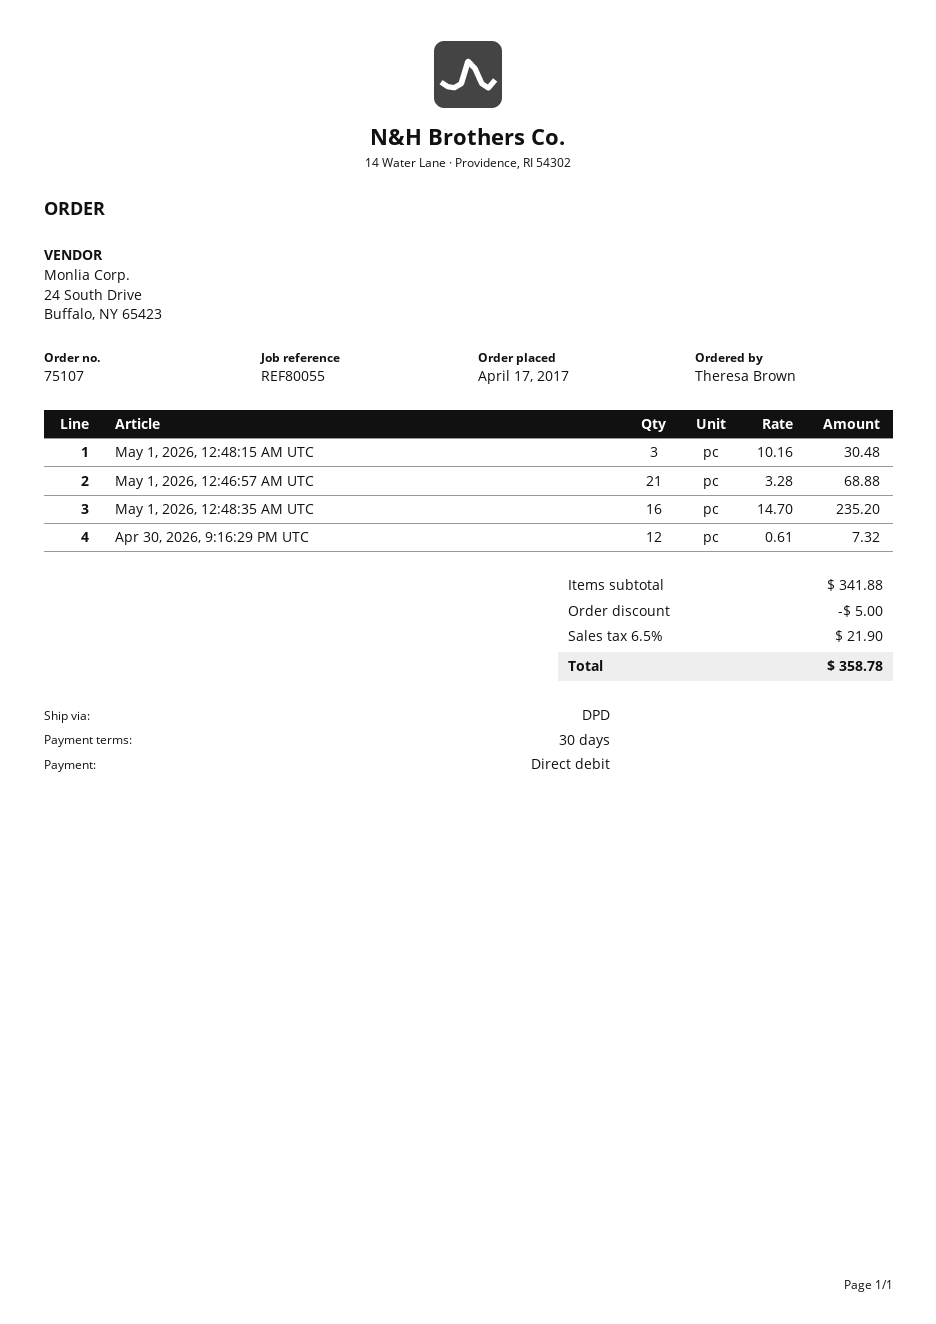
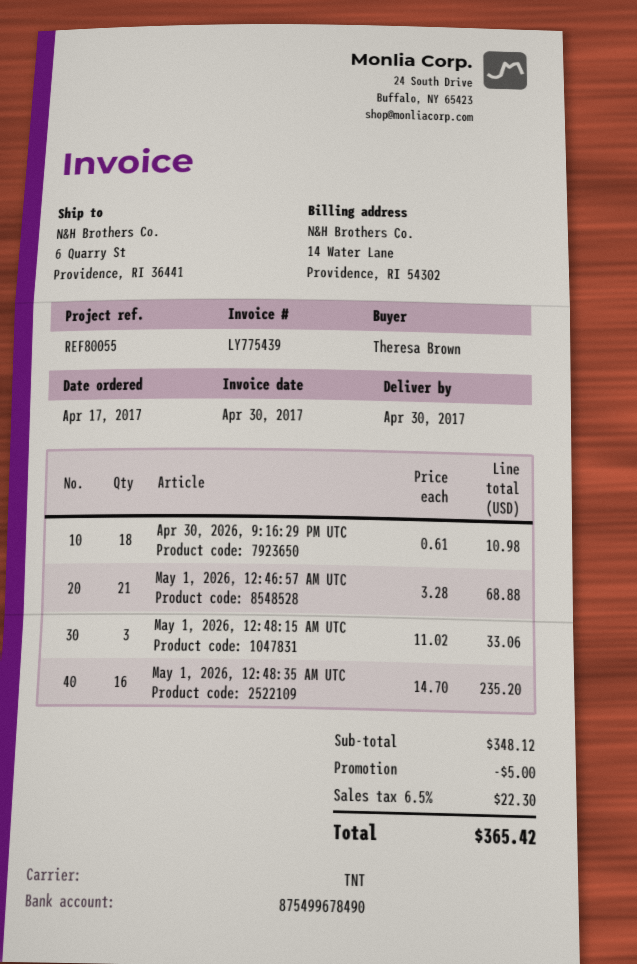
shipping method: DPD -> TNT
May 1, 2026, 12:48:15 AM UTC: 3 x 10.16 = 30.48 -> 3 x 11.02 = 33.06
Apr 30, 2026, 9:16:29 PM UTC: 12 x 0.61 = 7.32 -> 18 x 0.61 = 10.98
subtotal: 341.88 -> 348.12
tax: 6.5% = 21.90 -> 6.5% = 22.30
total: 358.78 -> 365.42

